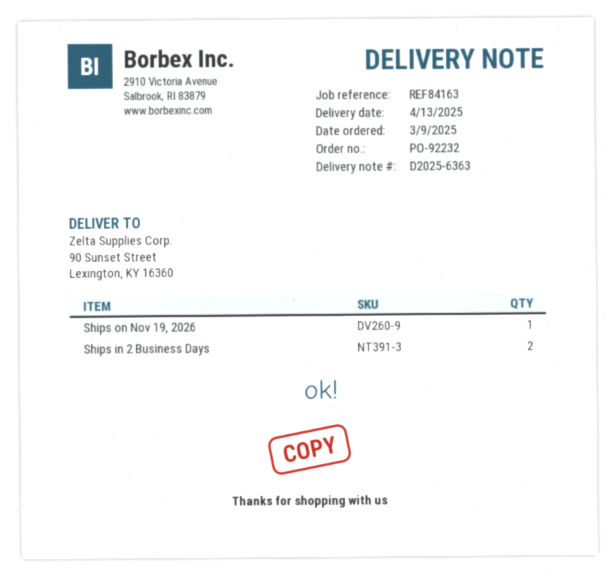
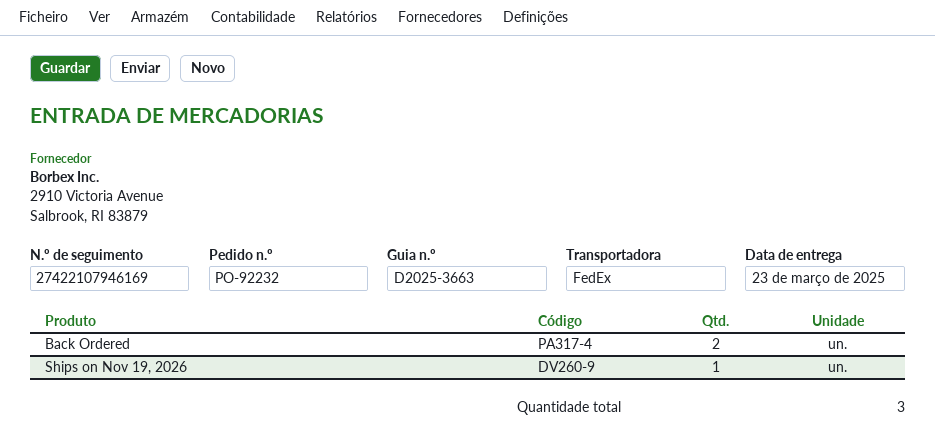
delivery note number: D2025-6363 -> D2025-3663
delivery date: 2025-04-13 -> 2025-03-23
Ships in 2 Business Days: 2 -> none
Back Ordered: none -> 2

